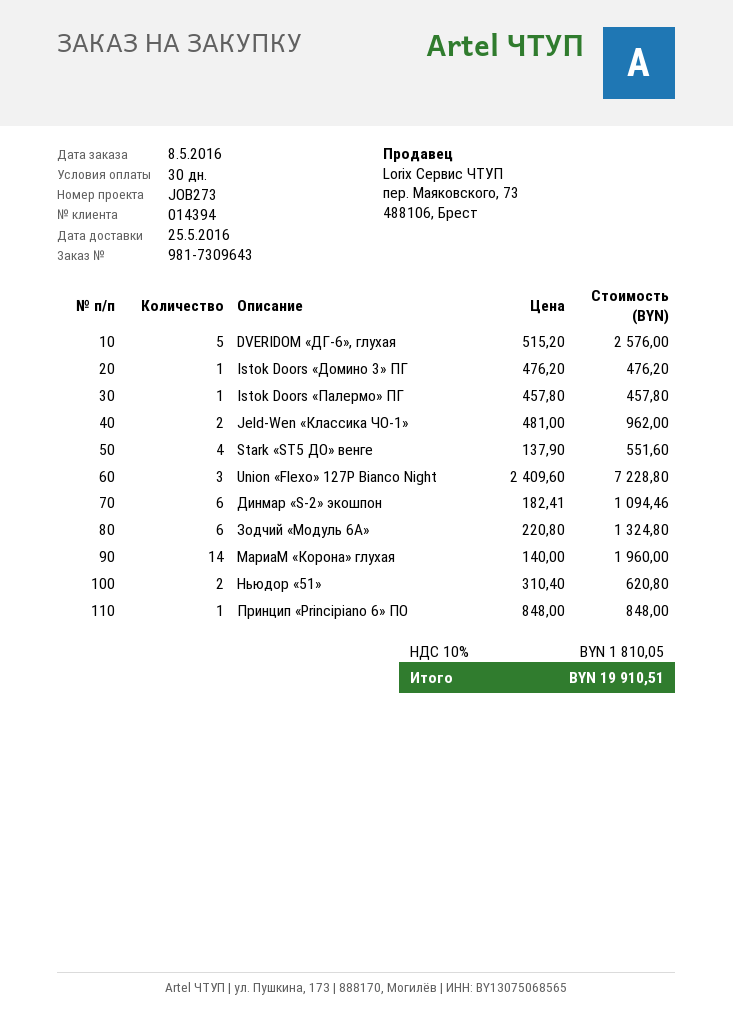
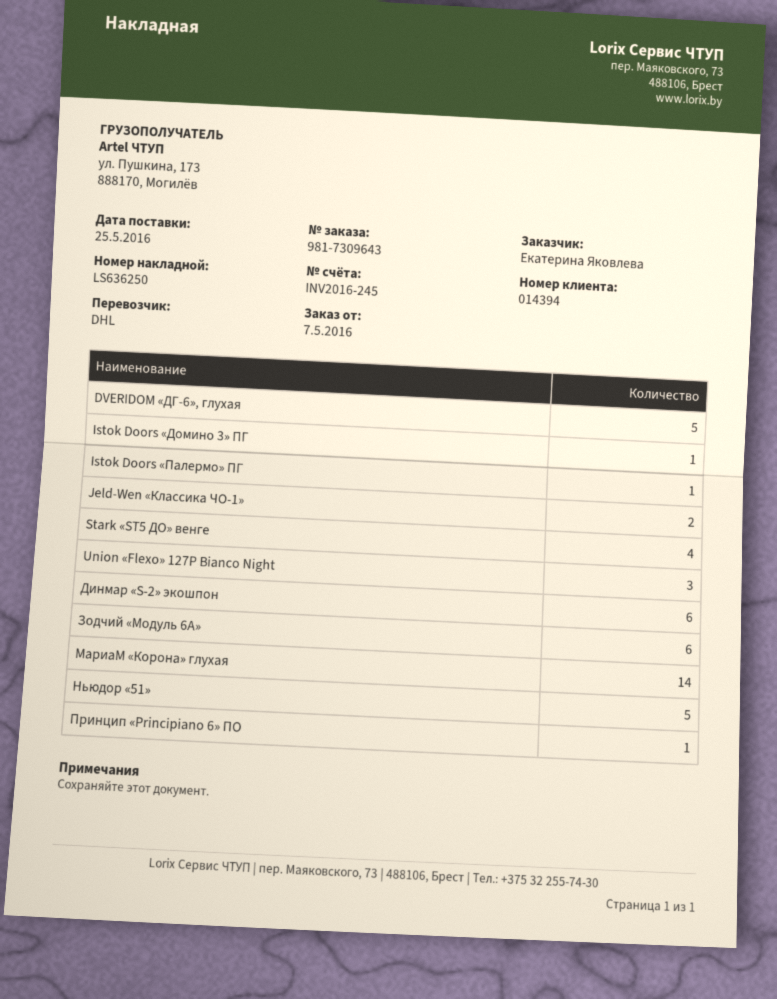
order date: 2016-05-08 -> 2016-05-07
Ньюдор «51»: 2 -> 5

